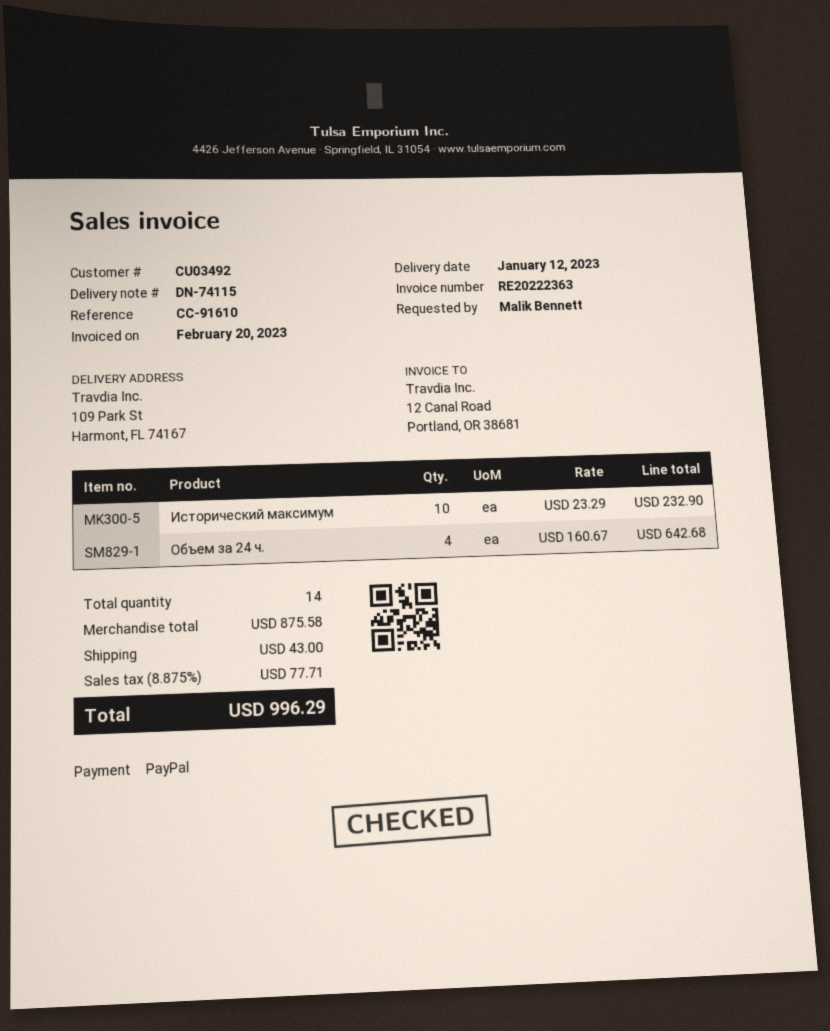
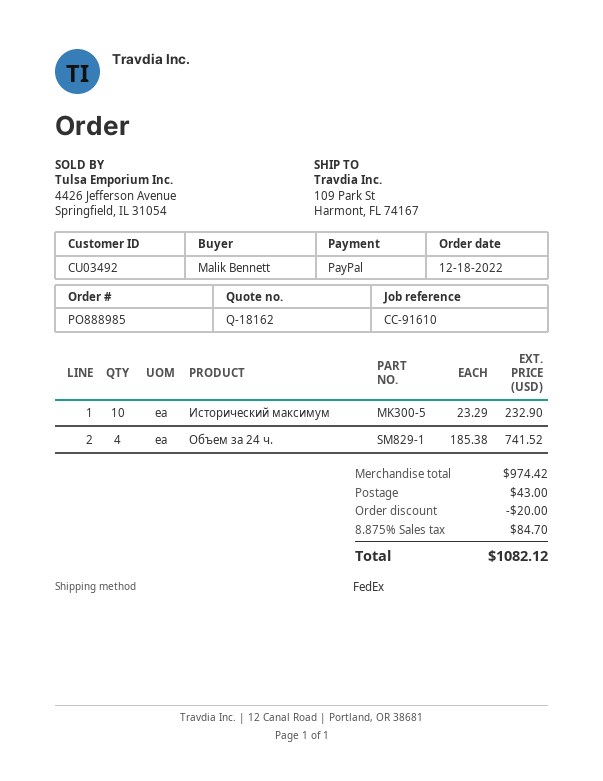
Объем за 24 ч.: 4 x 160.67 = 642.68 -> 4 x 185.38 = 741.52
subtotal: 875.58 -> 974.42
discount: none -> 20.00
tax: 8.875% = 77.71 -> 8.875% = 84.70
total: 996.29 -> 1082.12

